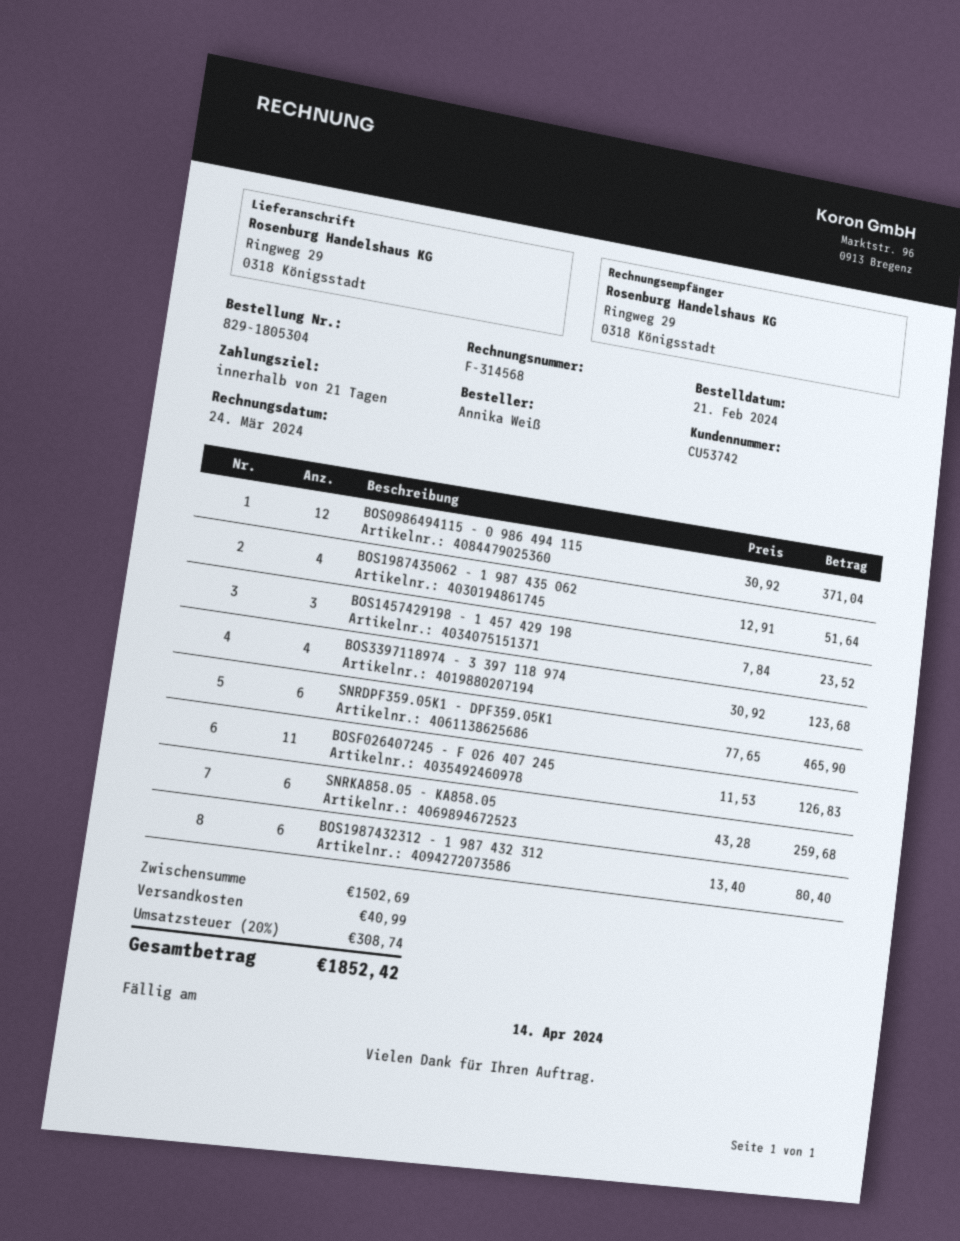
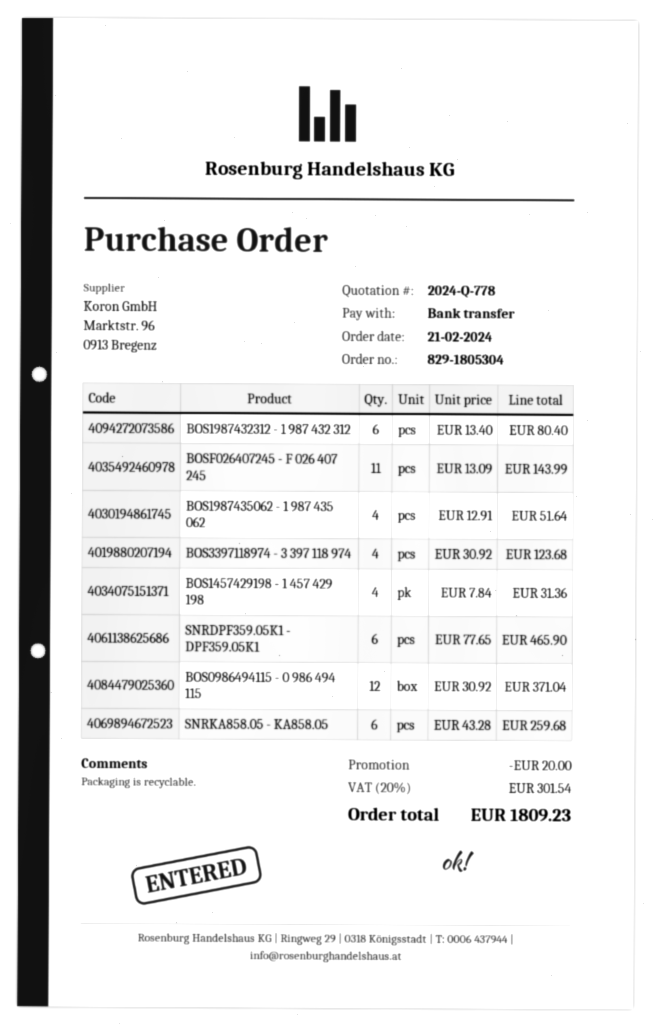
BOS1457429198 - 1 457 429 198: 3 x 7.84 = 23.52 -> 4 x 7.84 = 31.36
BOSF026407245 - F 026 407 245: 11 x 11.53 = 126.83 -> 11 x 13.09 = 143.99
discount: none -> 20.00
shipping: 40.99 -> none
tax: 20% = 308.74 -> 20% = 301.54
total: 1852.42 -> 1809.23

